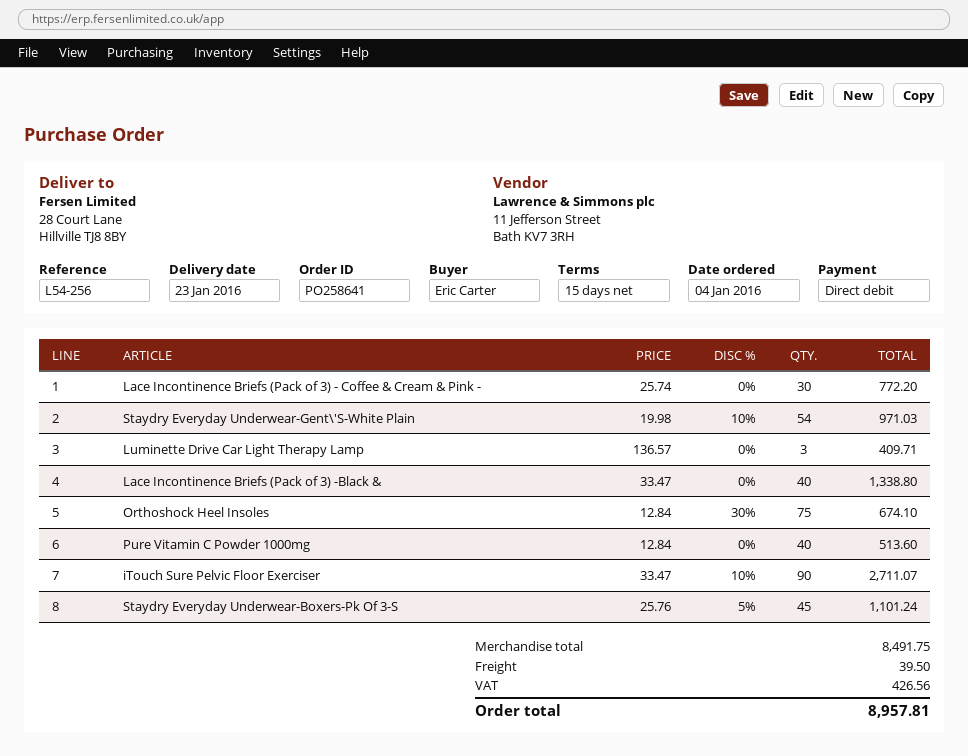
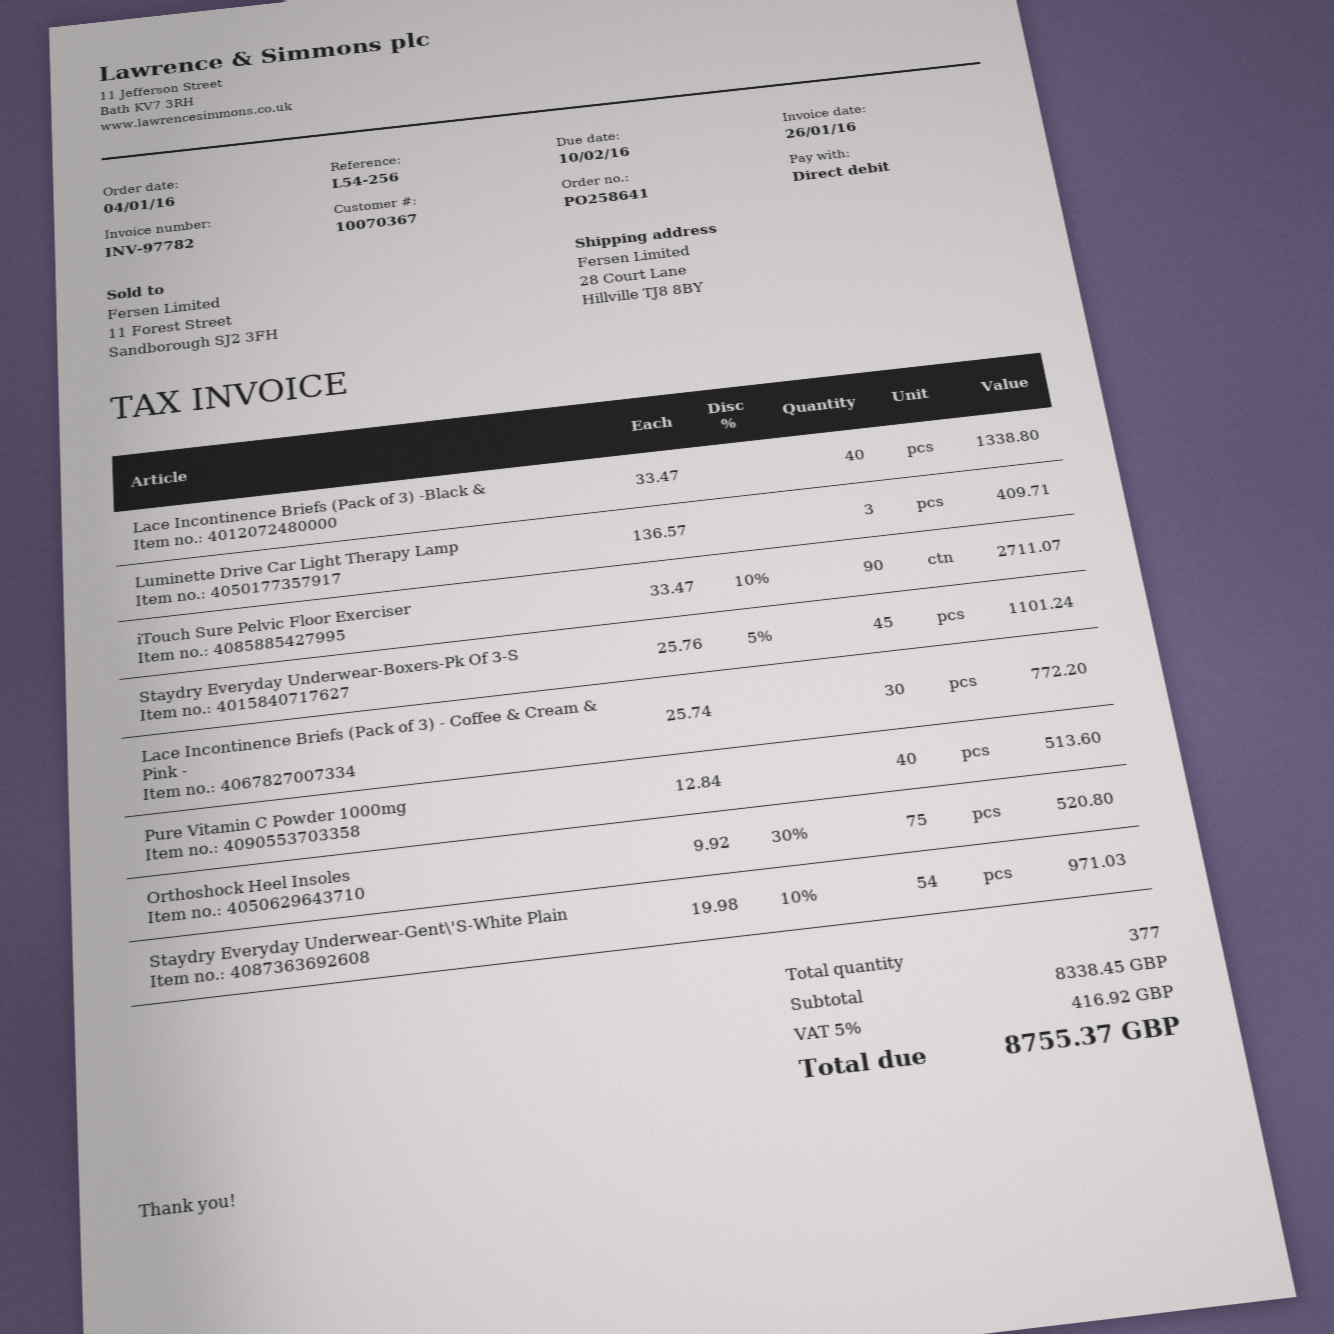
Orthoshock Heel Insoles: 75 x 12.84 - 30% = 674.10 -> 75 x 9.92 - 30% = 520.80
subtotal: 8491.75 -> 8338.45
shipping: 39.50 -> none
tax: 426.56 -> 416.92
total: 8957.81 -> 8755.37

